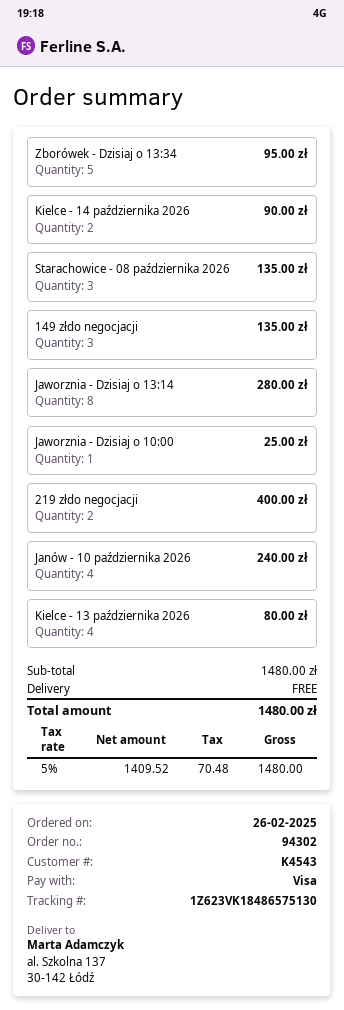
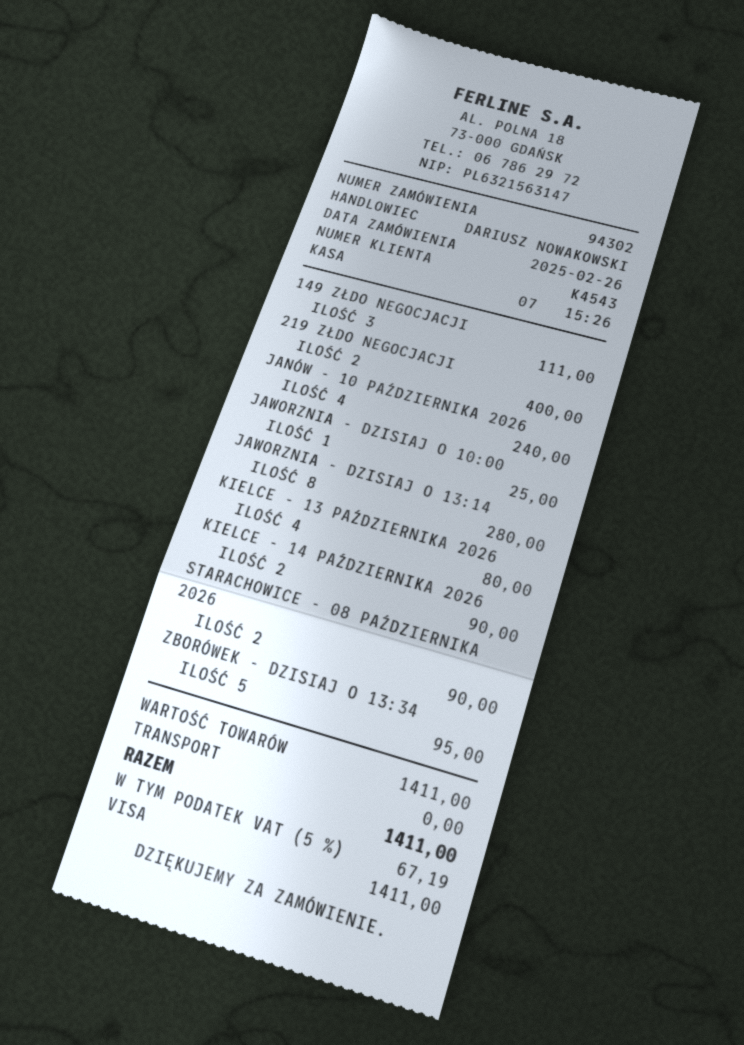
Starachowice - 08 października 2026: 3 for 135.00 -> 2 for 90.00
149 złdo negocjacji: 3 for 135.00 -> 3 for 111.00
subtotal: 1480.00 -> 1411.00
tax: 5% = 70.48 -> 5% = 67.19
total: 1480.00 -> 1411.00

